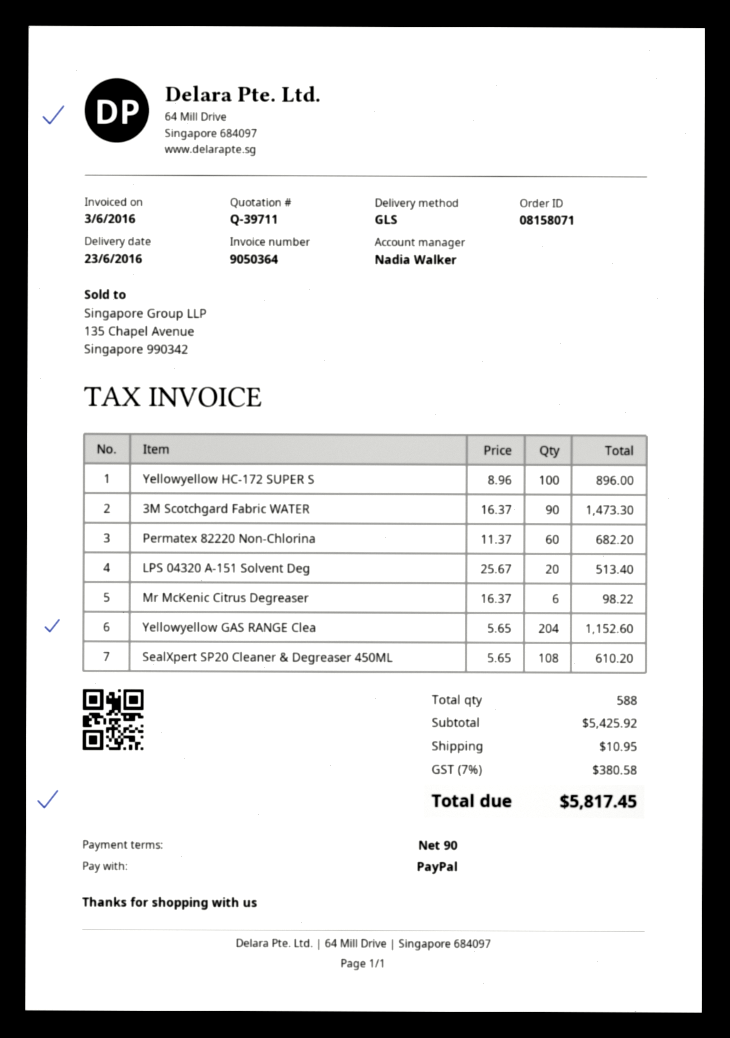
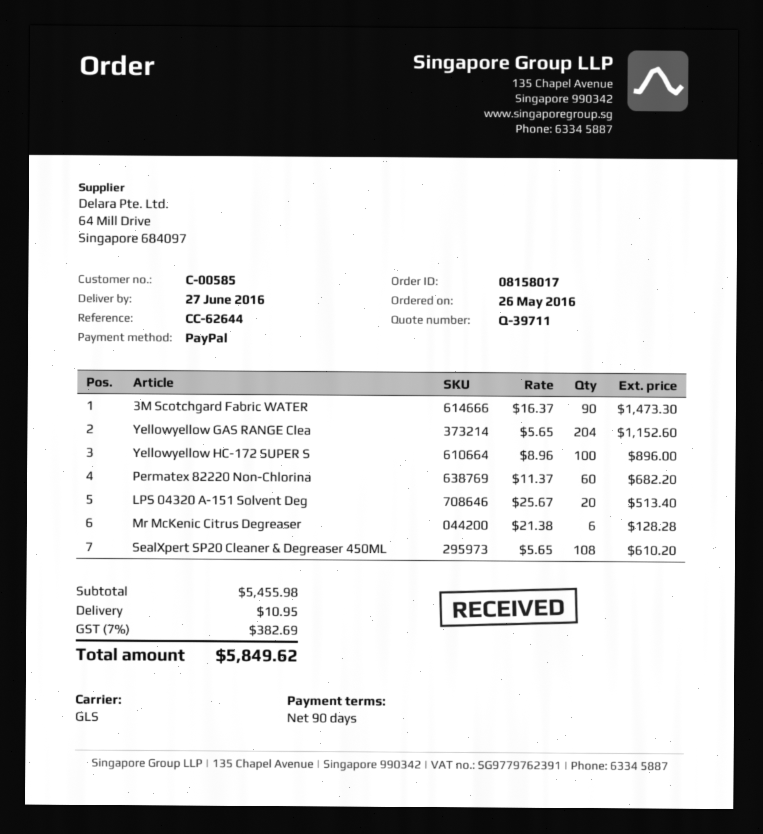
order number: 08158071 -> 08158017
delivery date: 2016-06-23 -> 2016-06-27
Mr McKenic Citrus Degreaser: 6 x 16.37 = 98.22 -> 6 x 21.38 = 128.28
subtotal: 5425.92 -> 5455.98
tax: 7% = 380.58 -> 7% = 382.69
total: 5817.45 -> 5849.62

